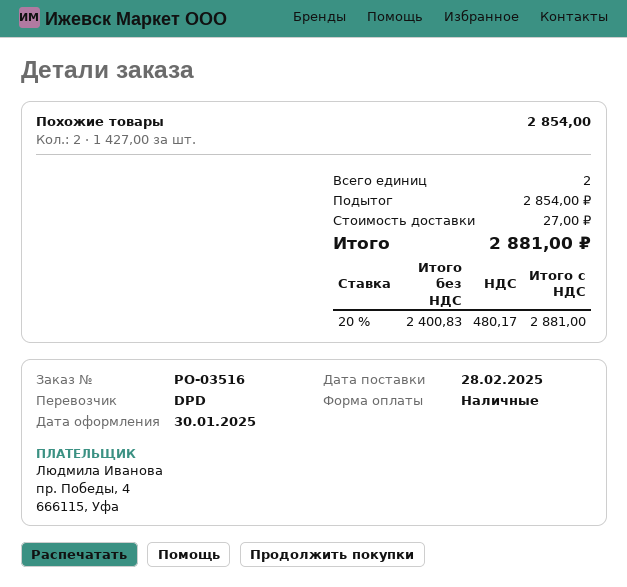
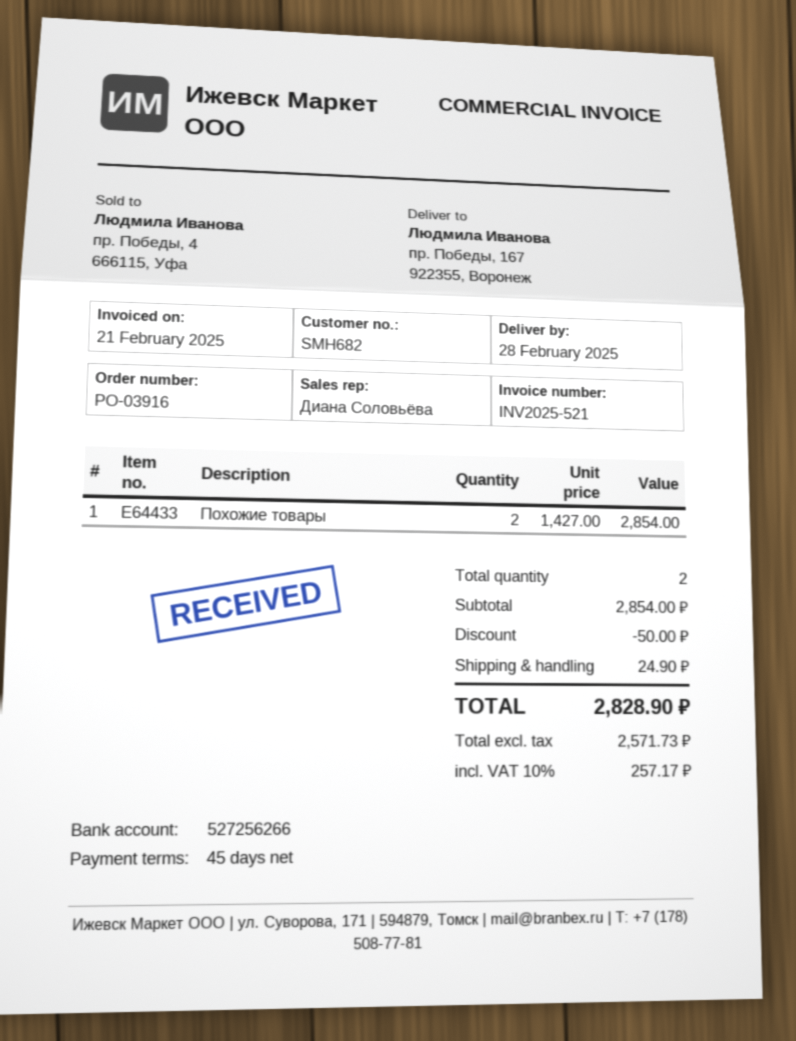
order number: PO-03516 -> PO-03916
discount: none -> 50.00
shipping: 27.00 -> 24.90
net: 2400.83 -> 2571.73
tax: 20% = 480.17 -> 10% = 257.17
total: 2881.00 -> 2828.90

